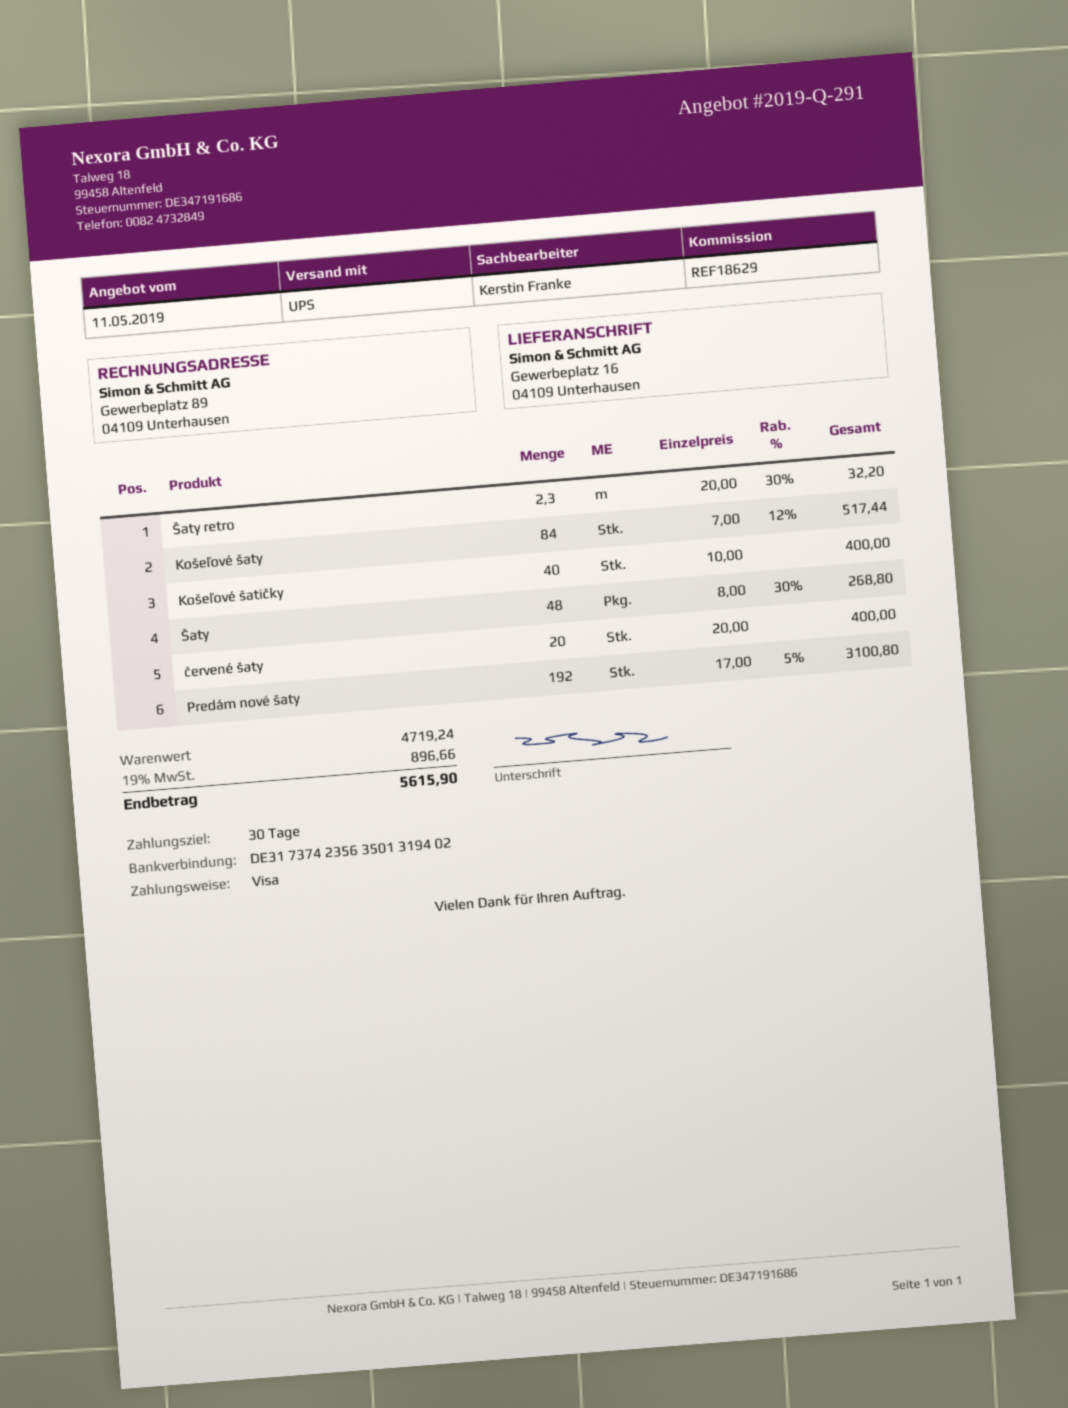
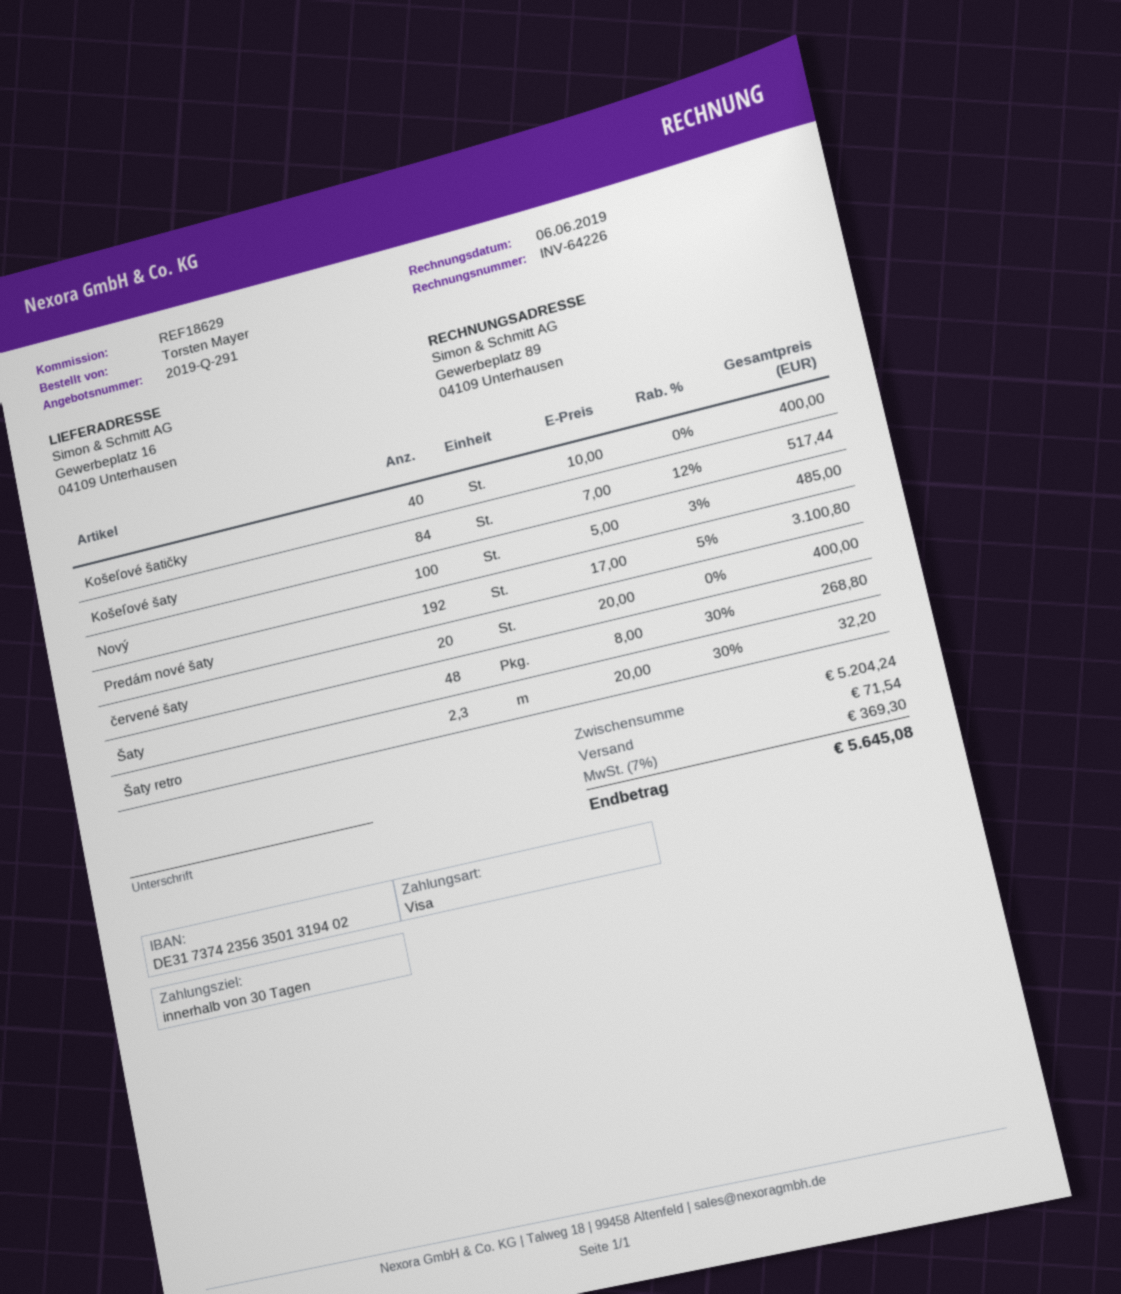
Nový: none -> 100 x 5.00 - 3% = 485.00
subtotal: 4719.24 -> 5204.24
shipping: none -> 71.54
tax: 19% = 896.66 -> 7% = 369.30
total: 5615.90 -> 5645.08

